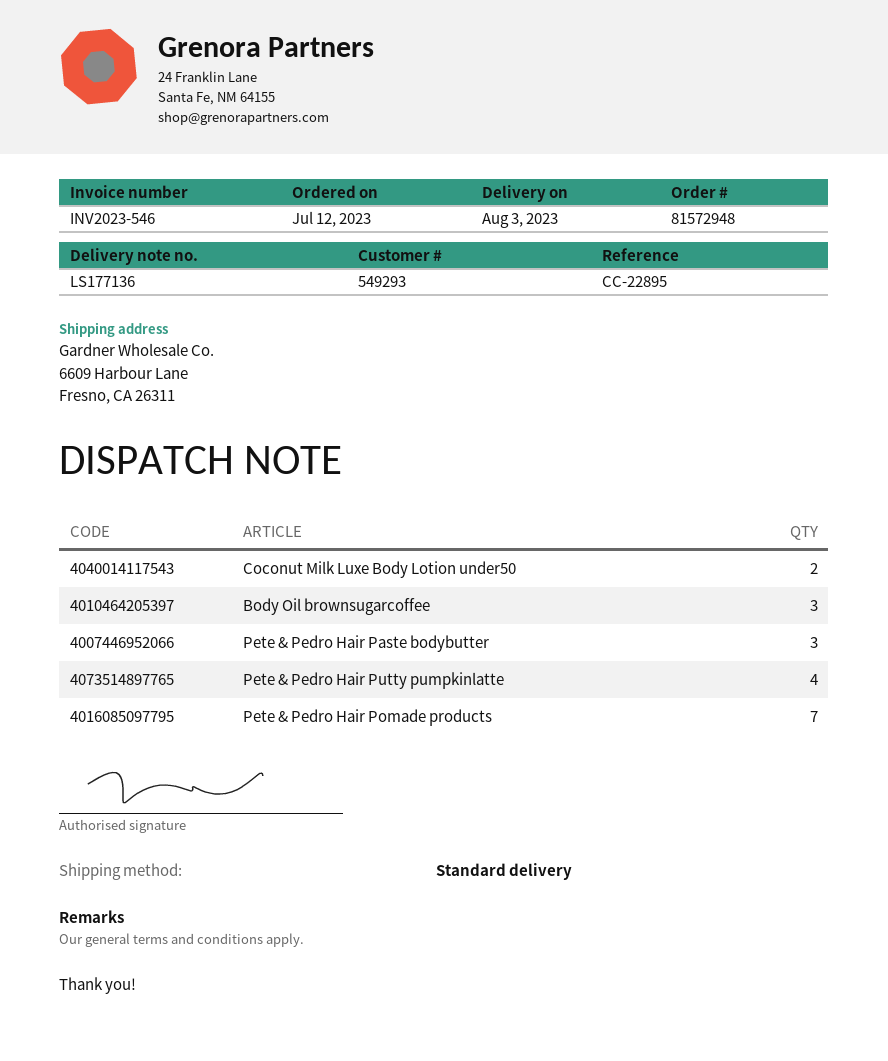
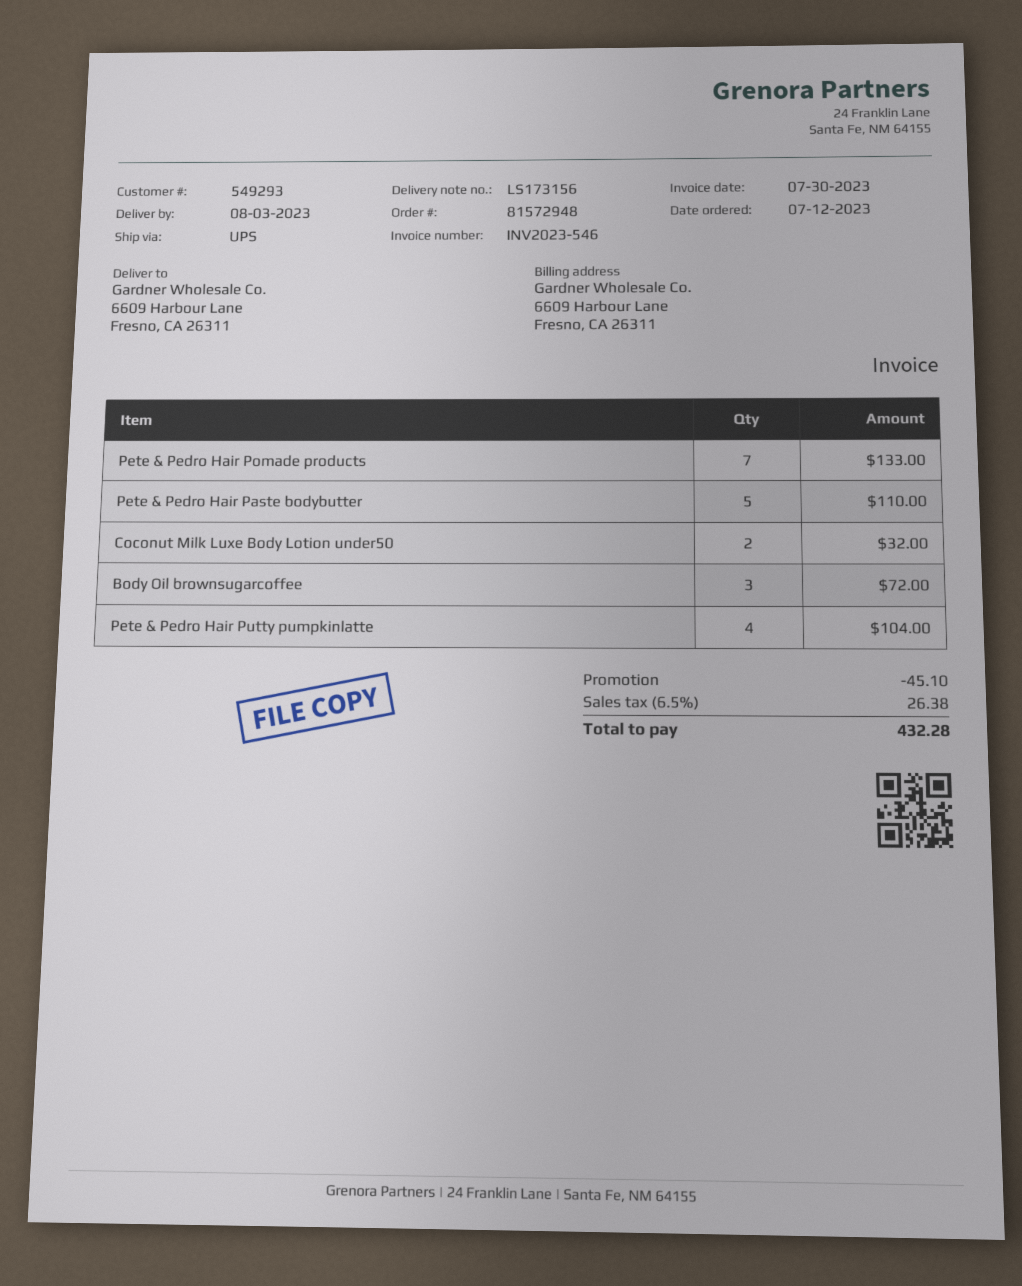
delivery note number: LS177136 -> LS173156
shipping method: standard -> UPS
Pete & Pedro Hair Paste bodybutter: 3 -> 5

